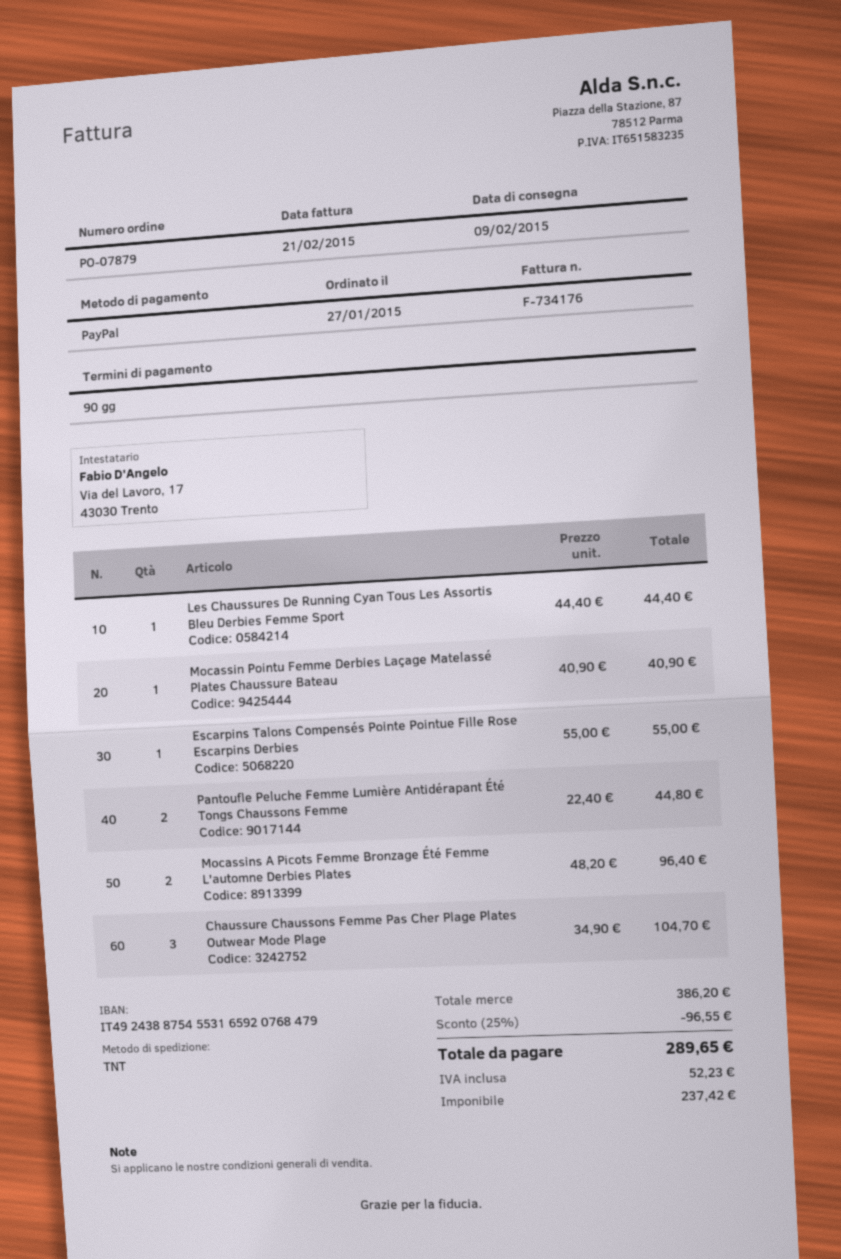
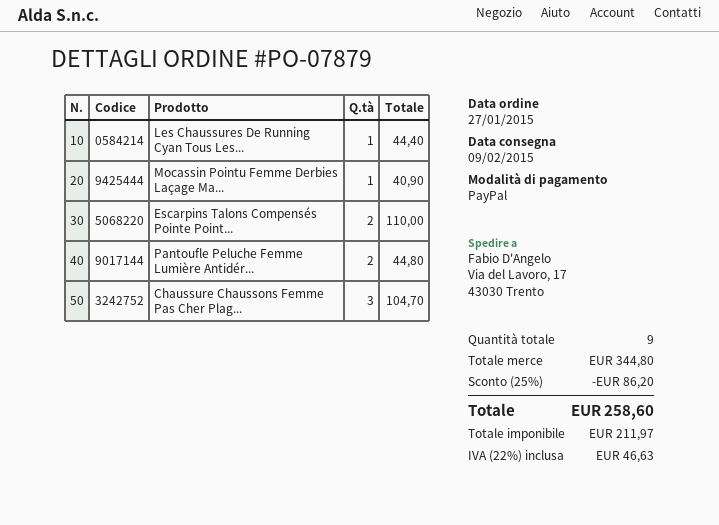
Escarpins Talons Compensés Pointe Pointue Fille Rose Escarpins Derbies: 1 for 55.00 -> 2 for 110.00
Mocassins A Picots Femme Bronzage Été Femme L'automne Derbies Plates: 2 for 96.40 -> none
subtotal: 386.20 -> 344.80
discount: 25% = 96.55 -> 25% = 86.20
net: 237.42 -> 211.97
tax: 52.23 -> 46.63
total: 289.65 -> 258.60

